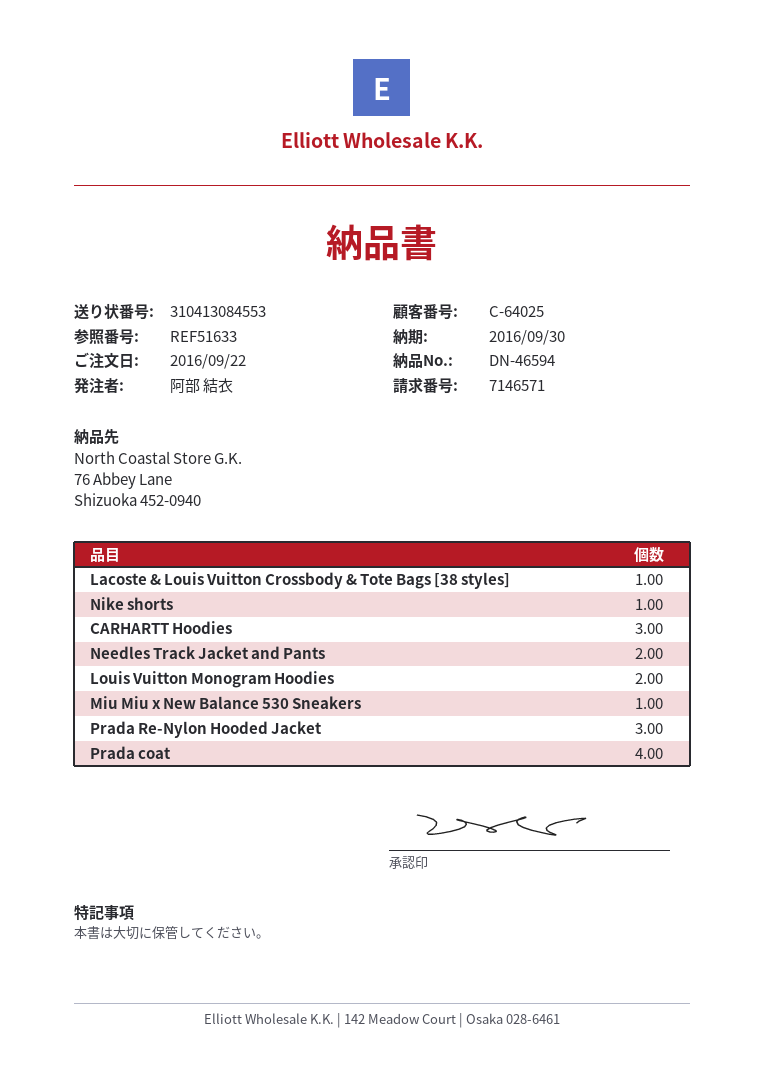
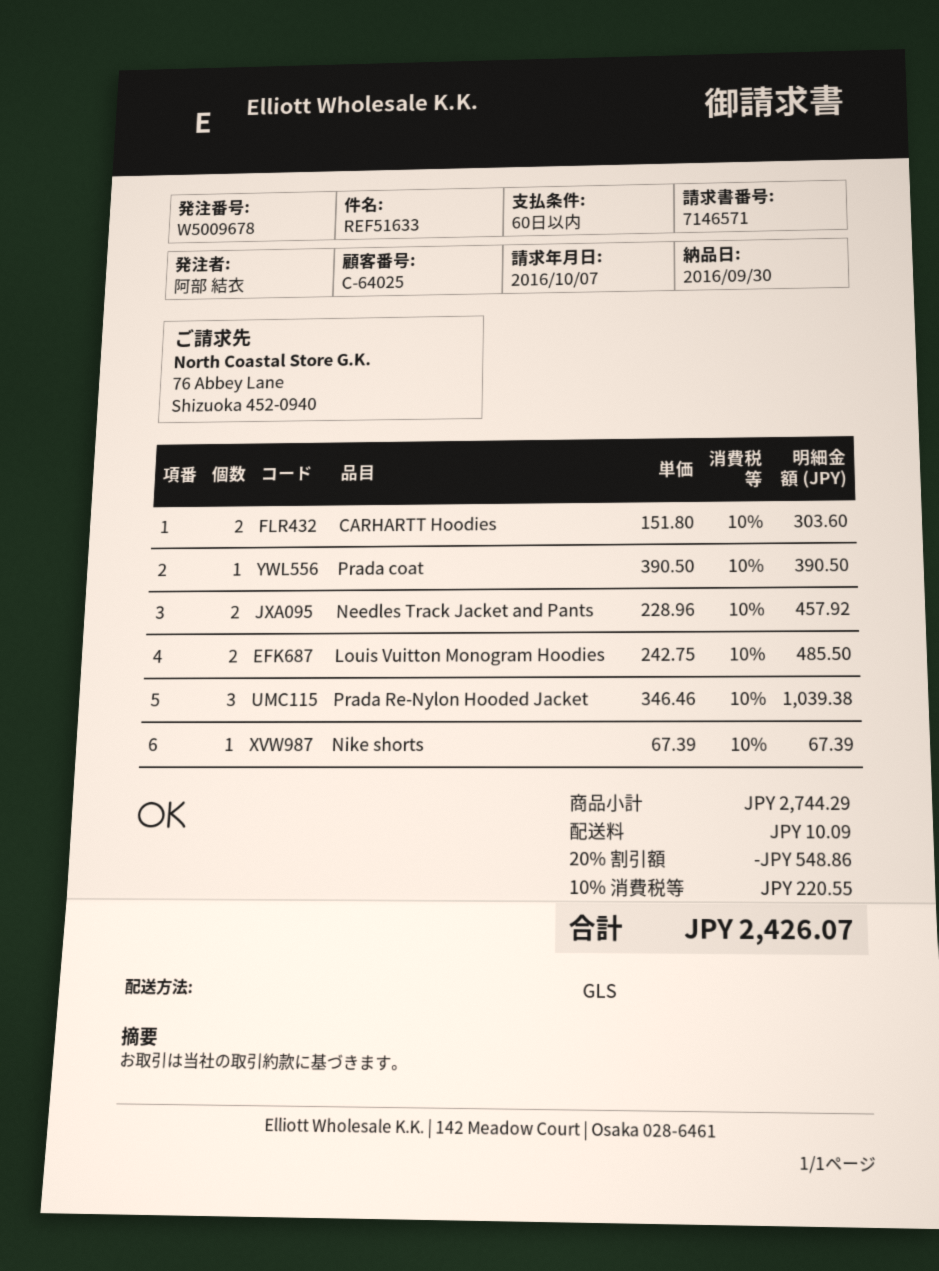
Lacoste & Louis Vuitton Crossbody & Tote Bags [38 styles]: 1 -> none
CARHARTT Hoodies: 3 -> 2
Miu Miu x New Balance 530 Sneakers: 1 -> none
Prada coat: 4 -> 1

